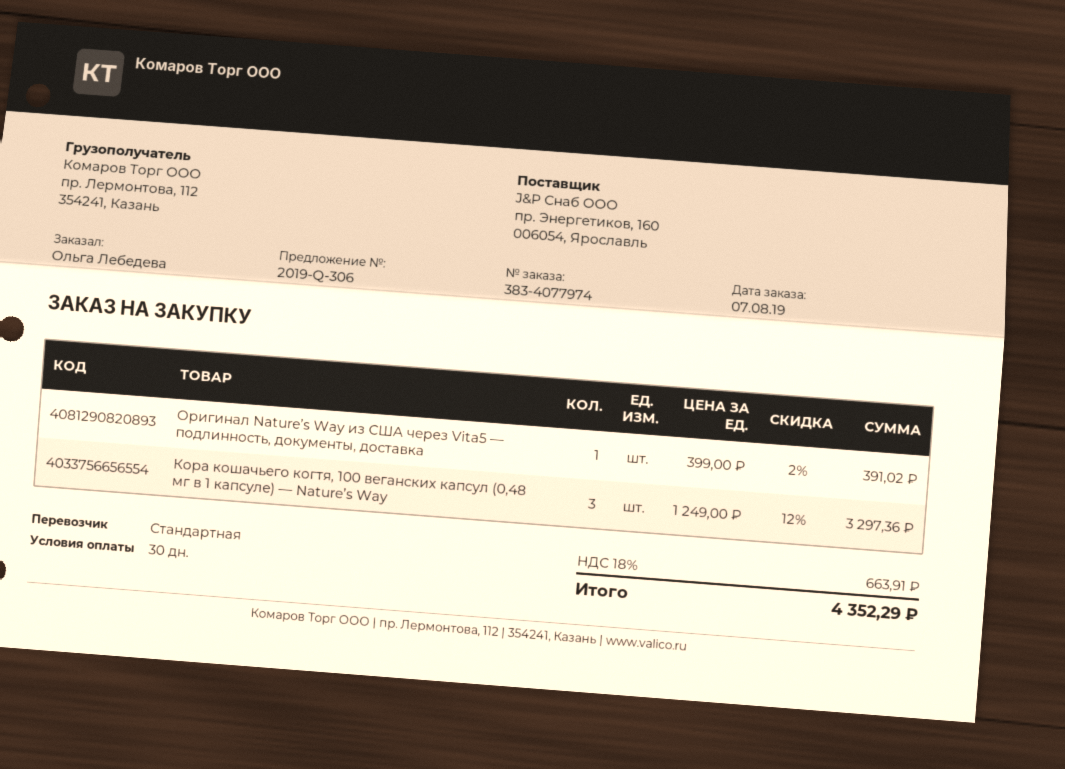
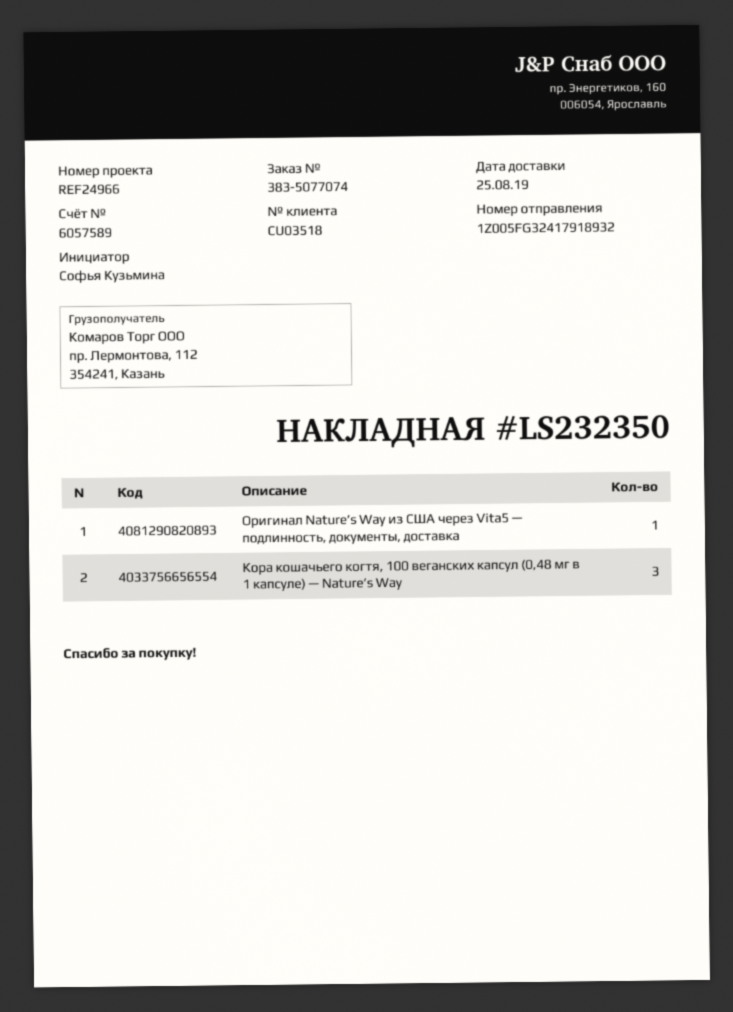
order number: 383-4077974 -> 383-5077074
ordered by: Ольга Лебедева -> Софья Кузьмина

